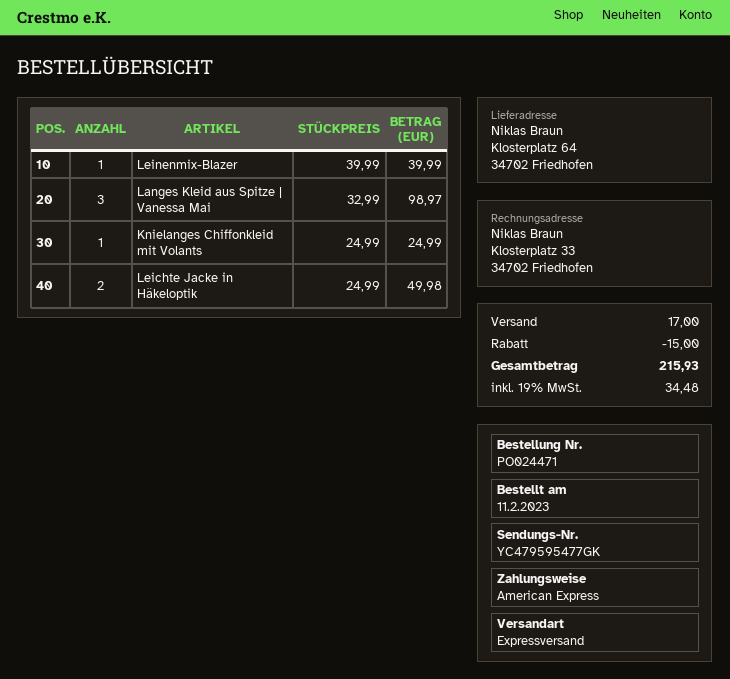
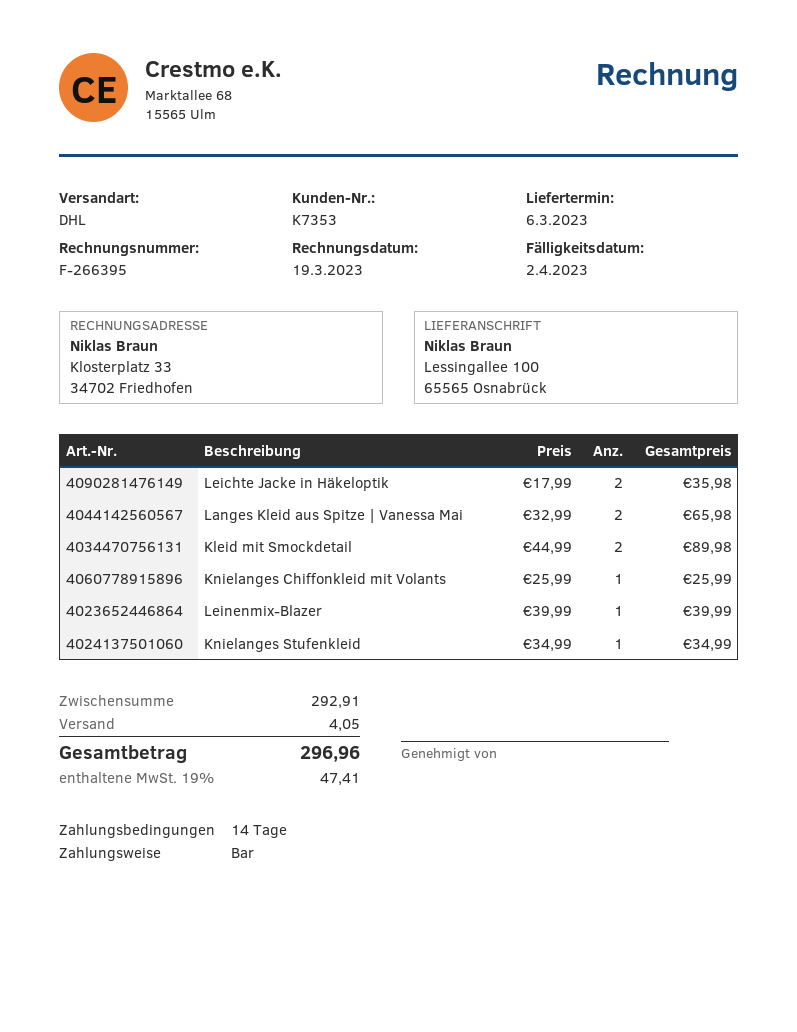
payment method: American Express -> cash
shipping method: express -> DHL
ship to: Klosterplatz 64, 34702 Friedhofen -> Lessingallee 100, 65565 Osnabrück
Langes Kleid aus Spitze | Vanessa Mai: 3 x 32.99 = 98.97 -> 2 x 32.99 = 65.98
Knielanges Chiffonkleid mit Volants: 1 x 24.99 = 24.99 -> 1 x 25.99 = 25.99
Leichte Jacke in Häkeloptik: 2 x 24.99 = 49.98 -> 2 x 17.99 = 35.98
Kleid mit Smockdetail: none -> 2 x 44.99 = 89.98
Knielanges Stufenkleid: none -> 1 x 34.99 = 34.99
discount: 15.00 -> none
shipping: 17.00 -> 4.05
tax: 19% = 34.48 -> 19% = 47.41
total: 215.93 -> 296.96

